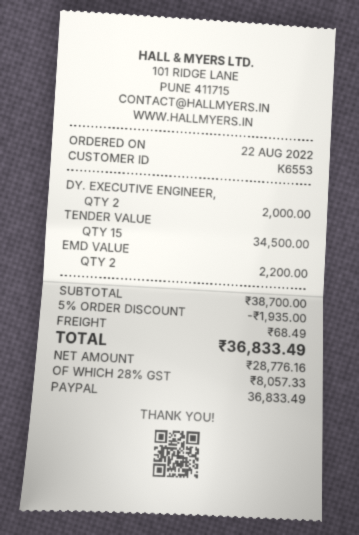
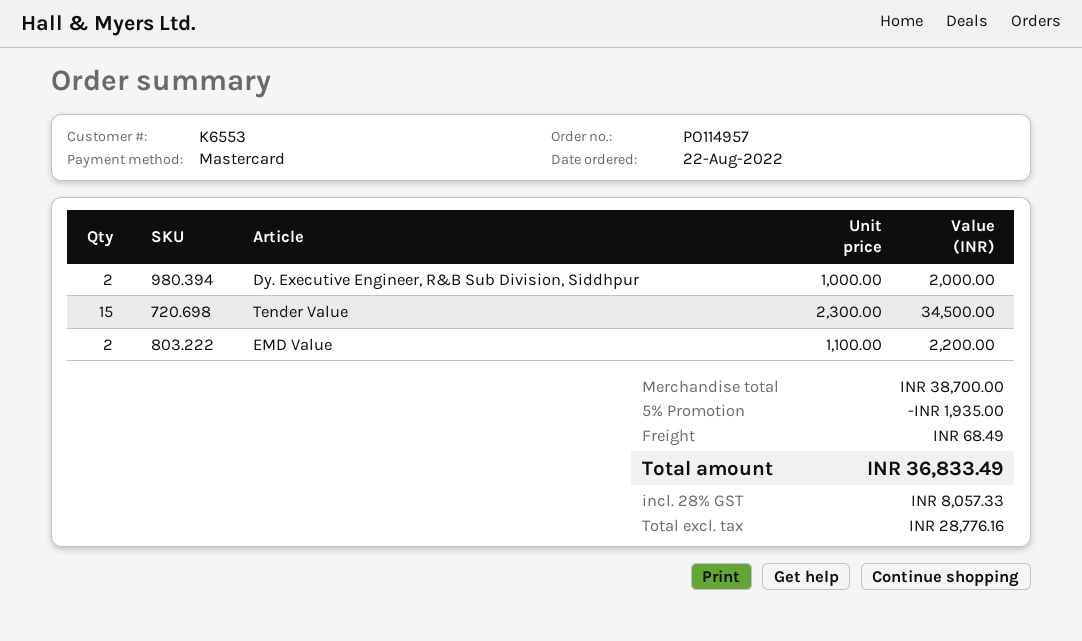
payment method: PayPal -> Mastercard

